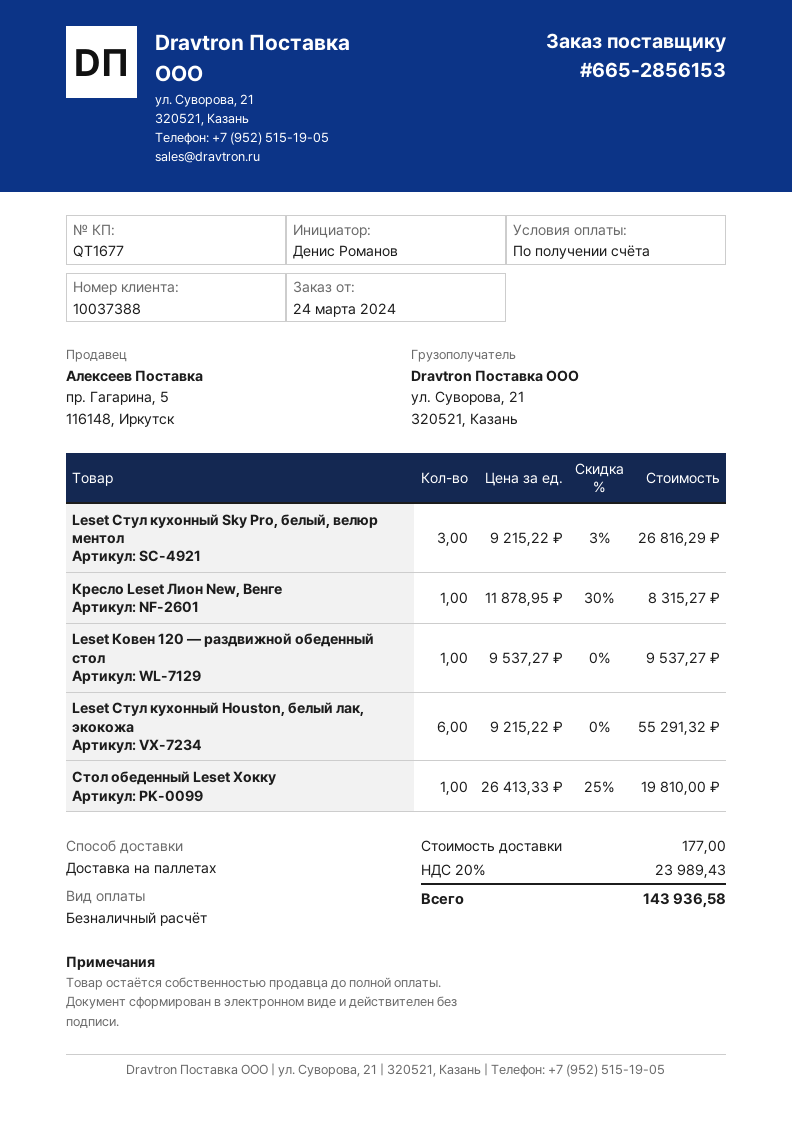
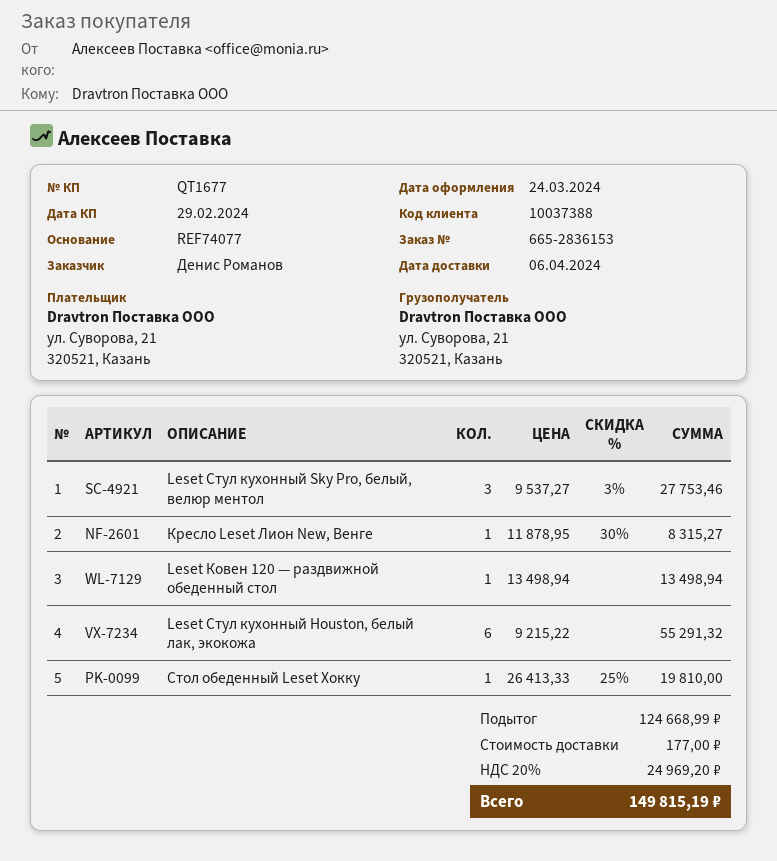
order number: 665-2856153 -> 665-2836153
Leset Стул кухонный Sky Pro, белый, велюр ментол: 3 x 9215.22 - 3% = 26816.29 -> 3 x 9537.27 - 3% = 27753.46
Leset Ковен 120 — раздвижной обеденный стол: 1 x 9537.27 = 9537.27 -> 1 x 13498.94 = 13498.94
tax: 20% = 23989.43 -> 20% = 24969.20
total: 143936.58 -> 149815.19

